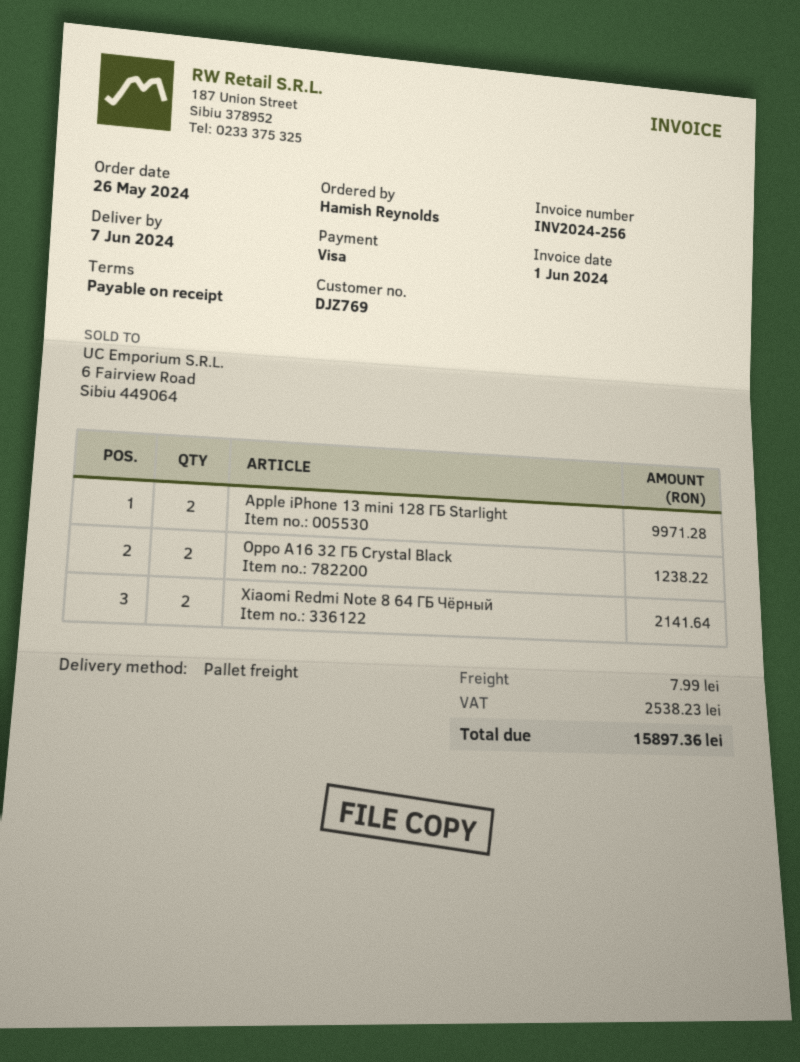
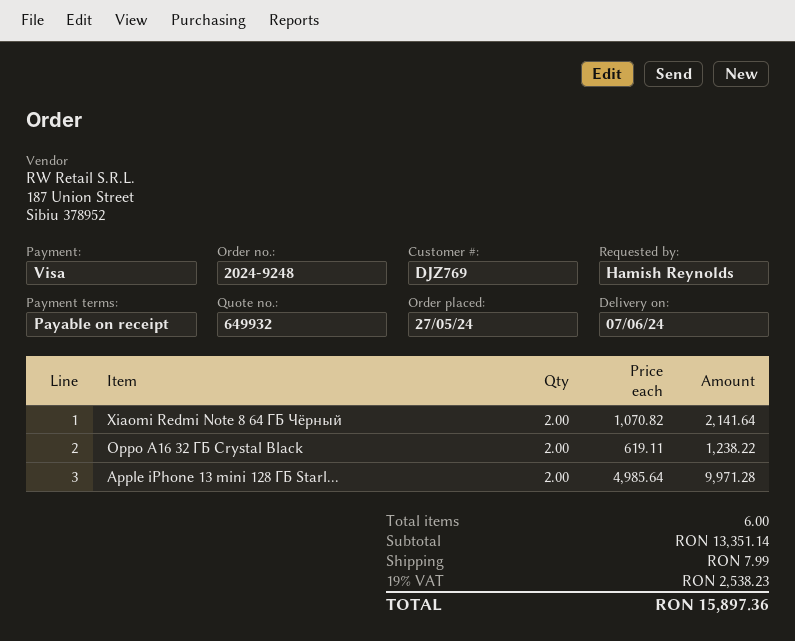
order date: 2024-05-26 -> 2024-05-27

